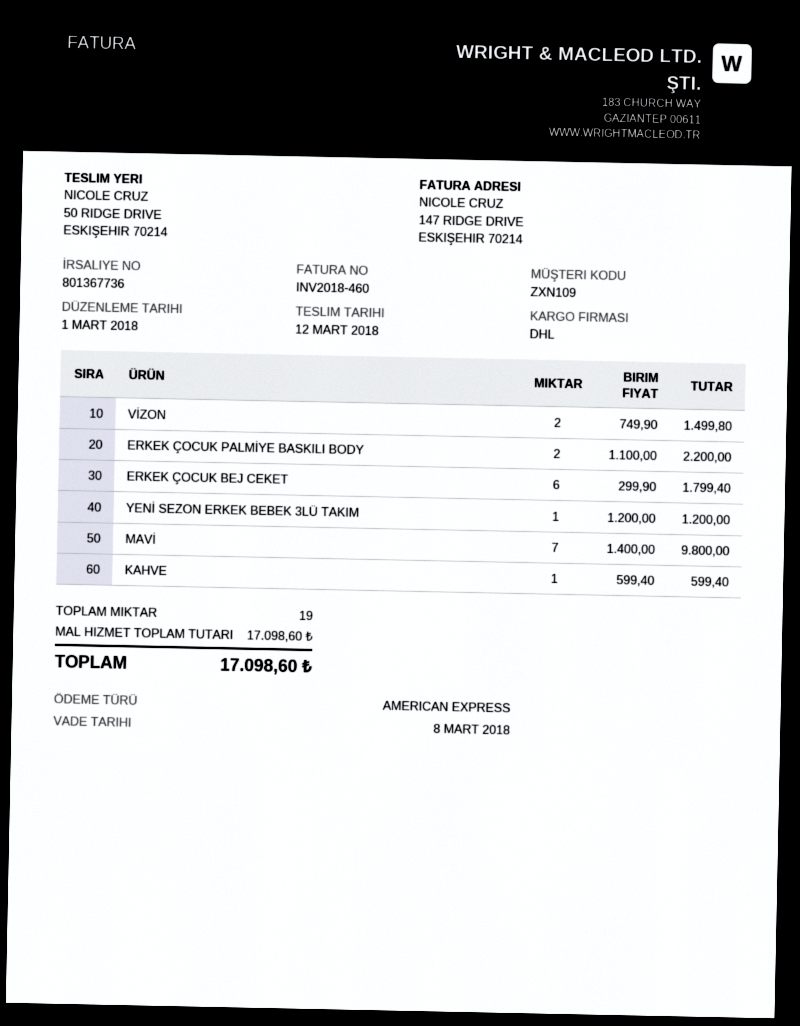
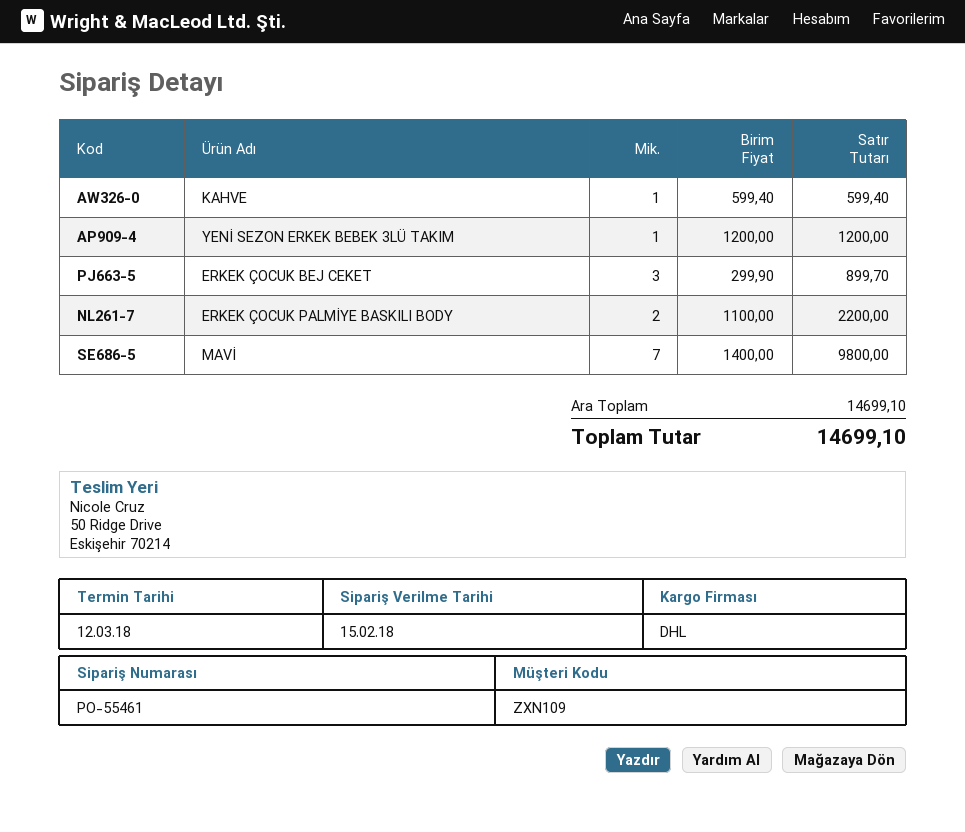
VİZON: 2 x 749.90 = 1499.80 -> none
ERKEK ÇOCUK BEJ CEKET: 6 x 299.90 = 1799.40 -> 3 x 299.90 = 899.70
subtotal: 17098.60 -> 14699.10
total: 17098.60 -> 14699.10

